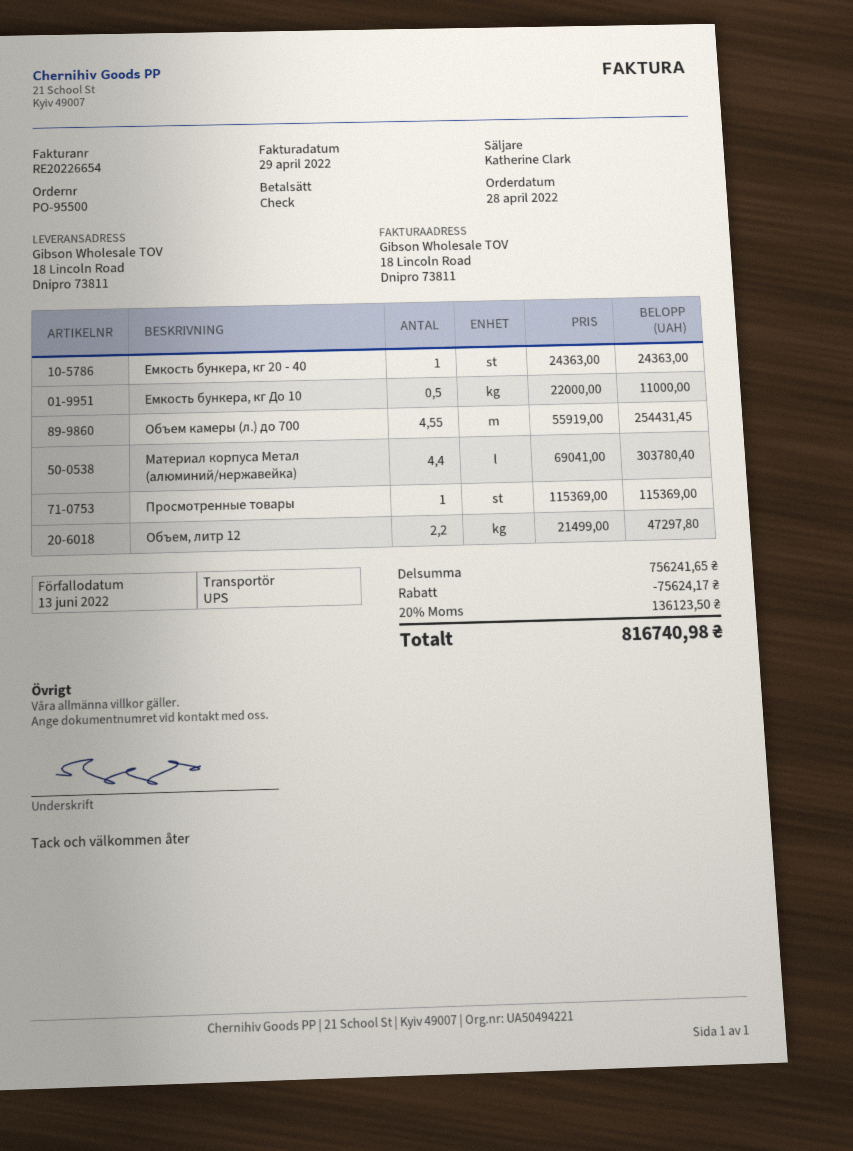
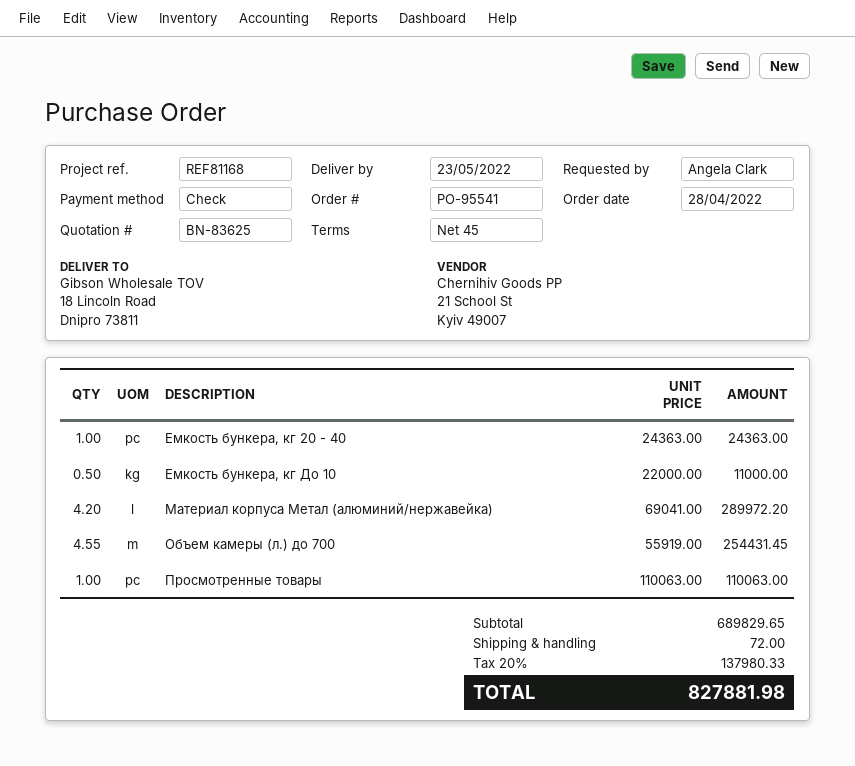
order number: PO-95500 -> PO-95541
Материал корпуса Метал (алюминий/нержавейка): 4.4 x 69041.00 = 303780.40 -> 4.2 x 69041.00 = 289972.20
Просмотренные товары: 1 x 115369.00 = 115369.00 -> 1 x 110063.00 = 110063.00
Объем, литр 12: 2.2 x 21499.00 = 47297.80 -> none
subtotal: 756241.65 -> 689829.65
discount: 75624.17 -> none
shipping: none -> 72.00
tax: 20% = 136123.50 -> 20% = 137980.33
total: 816740.98 -> 827881.98

